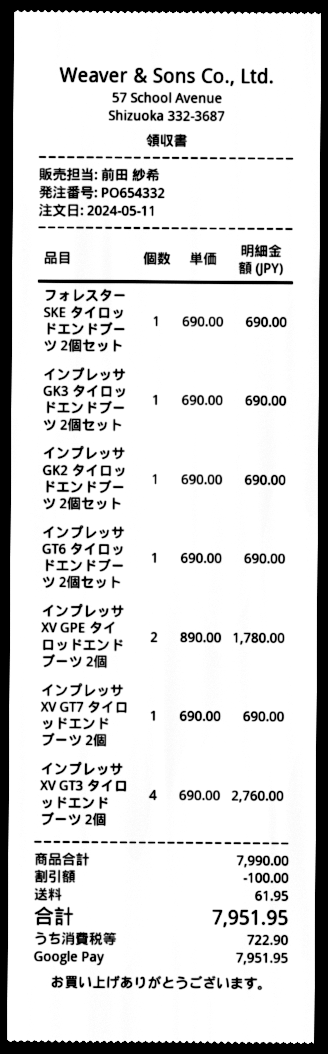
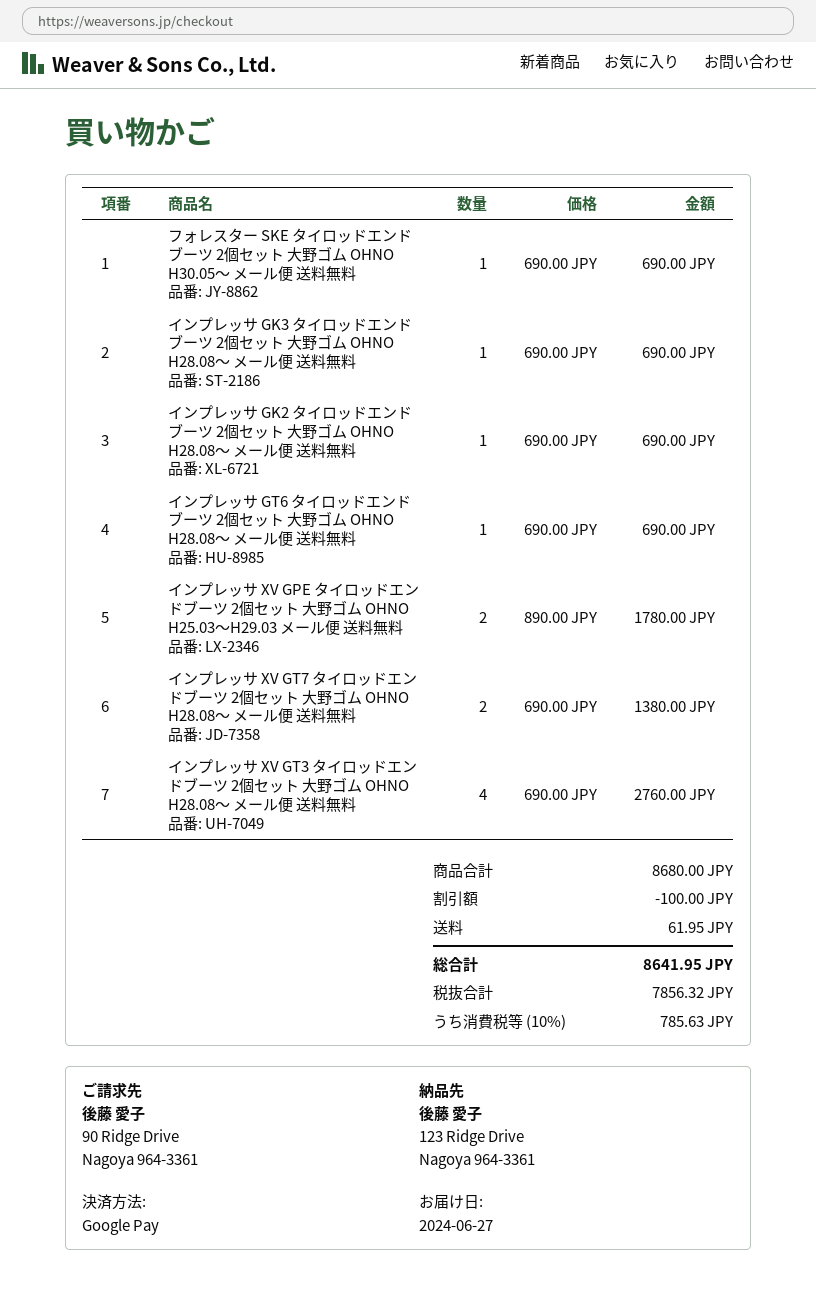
インプレッサ XV GT7 タイロッドエンドブーツ 2個: 1 x 690.00 = 690.00 -> 2 x 690.00 = 1380.00
subtotal: 7990.00 -> 8680.00
tax: 722.90 -> 785.63
total: 7951.95 -> 8641.95

